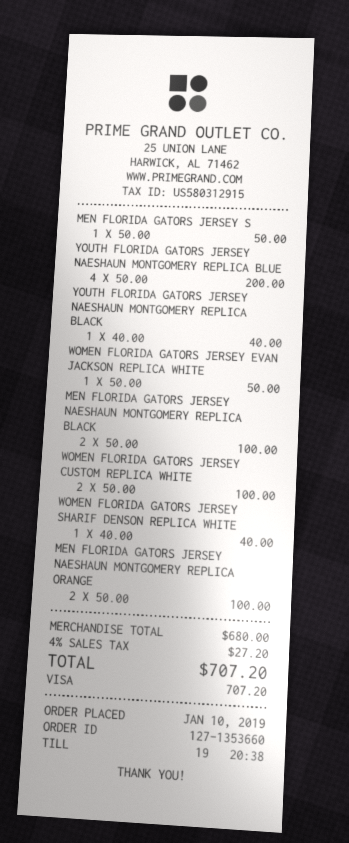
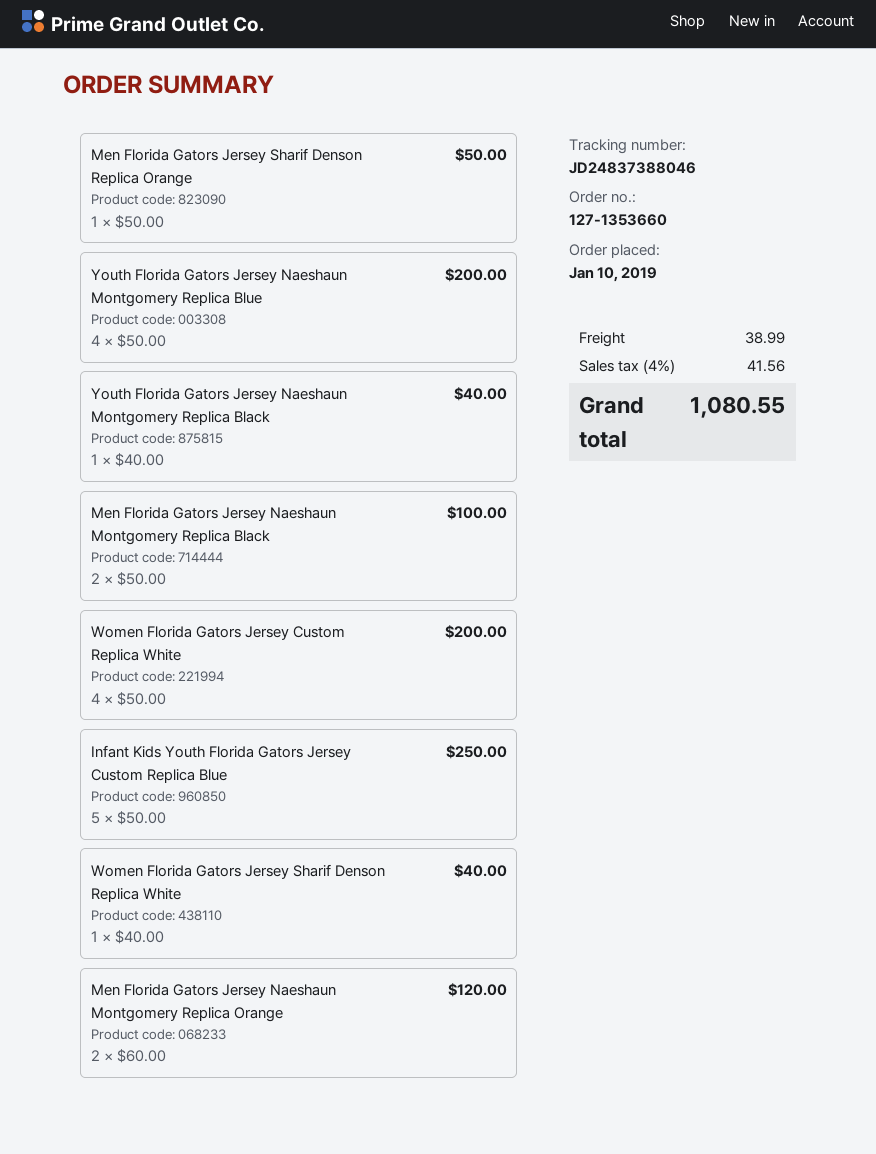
WOMEN FLORIDA GATORS JERSEY EVAN JACKSON REPLICA WHITE: 1 x 50.00 = 50.00 -> none
WOMEN FLORIDA GATORS JERSEY CUSTOM REPLICA WHITE: 2 x 50.00 = 100.00 -> 4 x 50.00 = 200.00
MEN FLORIDA GATORS JERSEY NAESHAUN MONTGOMERY REPLICA ORANGE: 2 x 50.00 = 100.00 -> 2 x 60.00 = 120.00
Infant Kids Youth Florida Gators Jersey Custom Replica Blue: none -> 5 x 50.00 = 250.00
shipping: none -> 38.99
tax: 4% = 27.20 -> 4% = 41.56
total: 707.20 -> 1080.55

